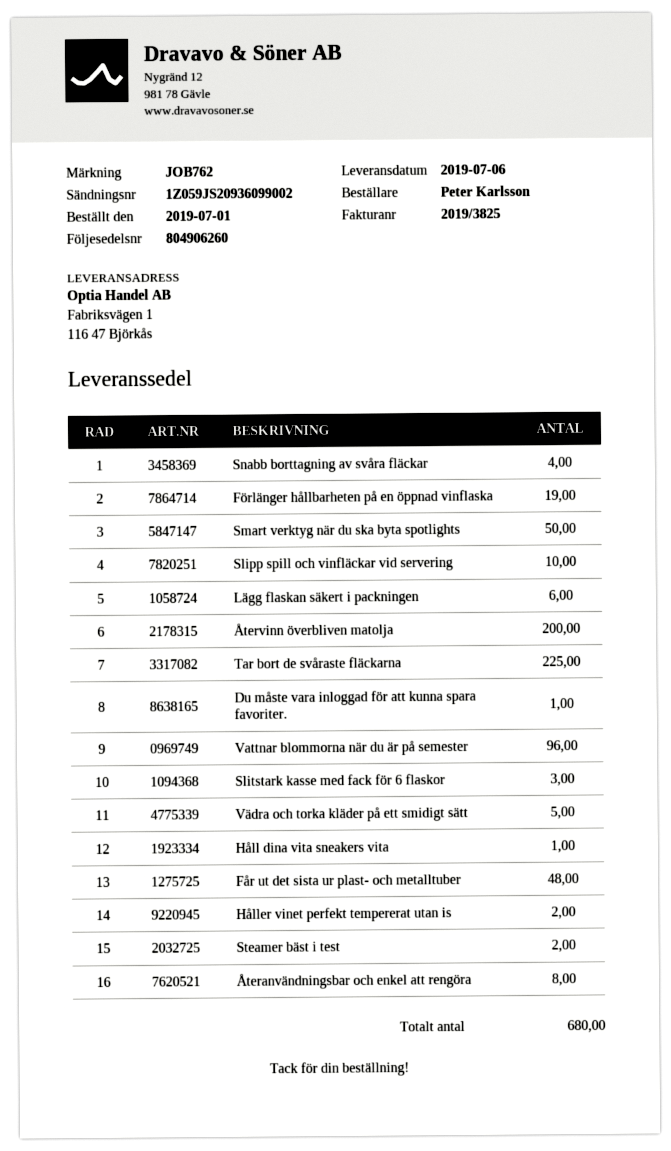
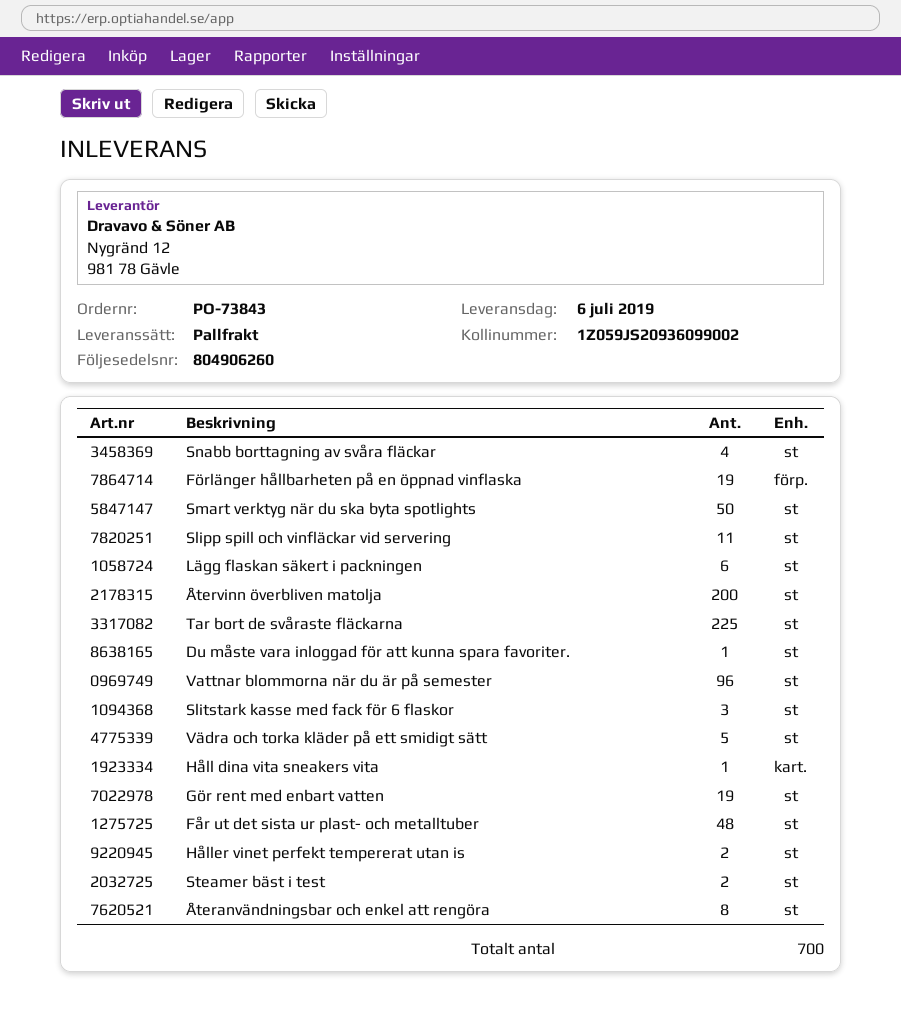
Slipp spill och vinfläckar vid servering: 10 -> 11
Gör rent med enbart vatten: none -> 19
total quantity: 680 -> 700

